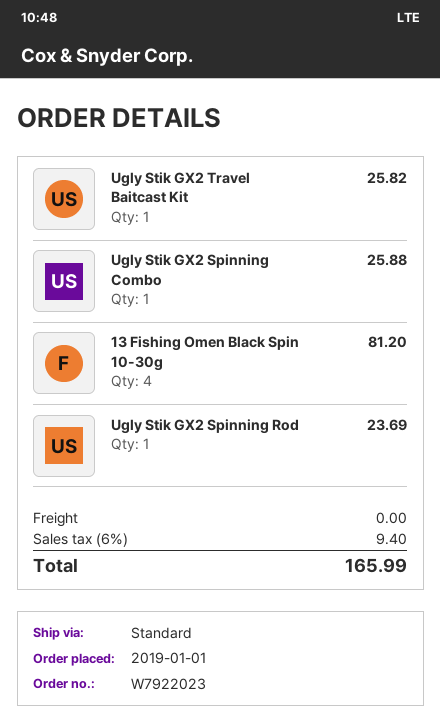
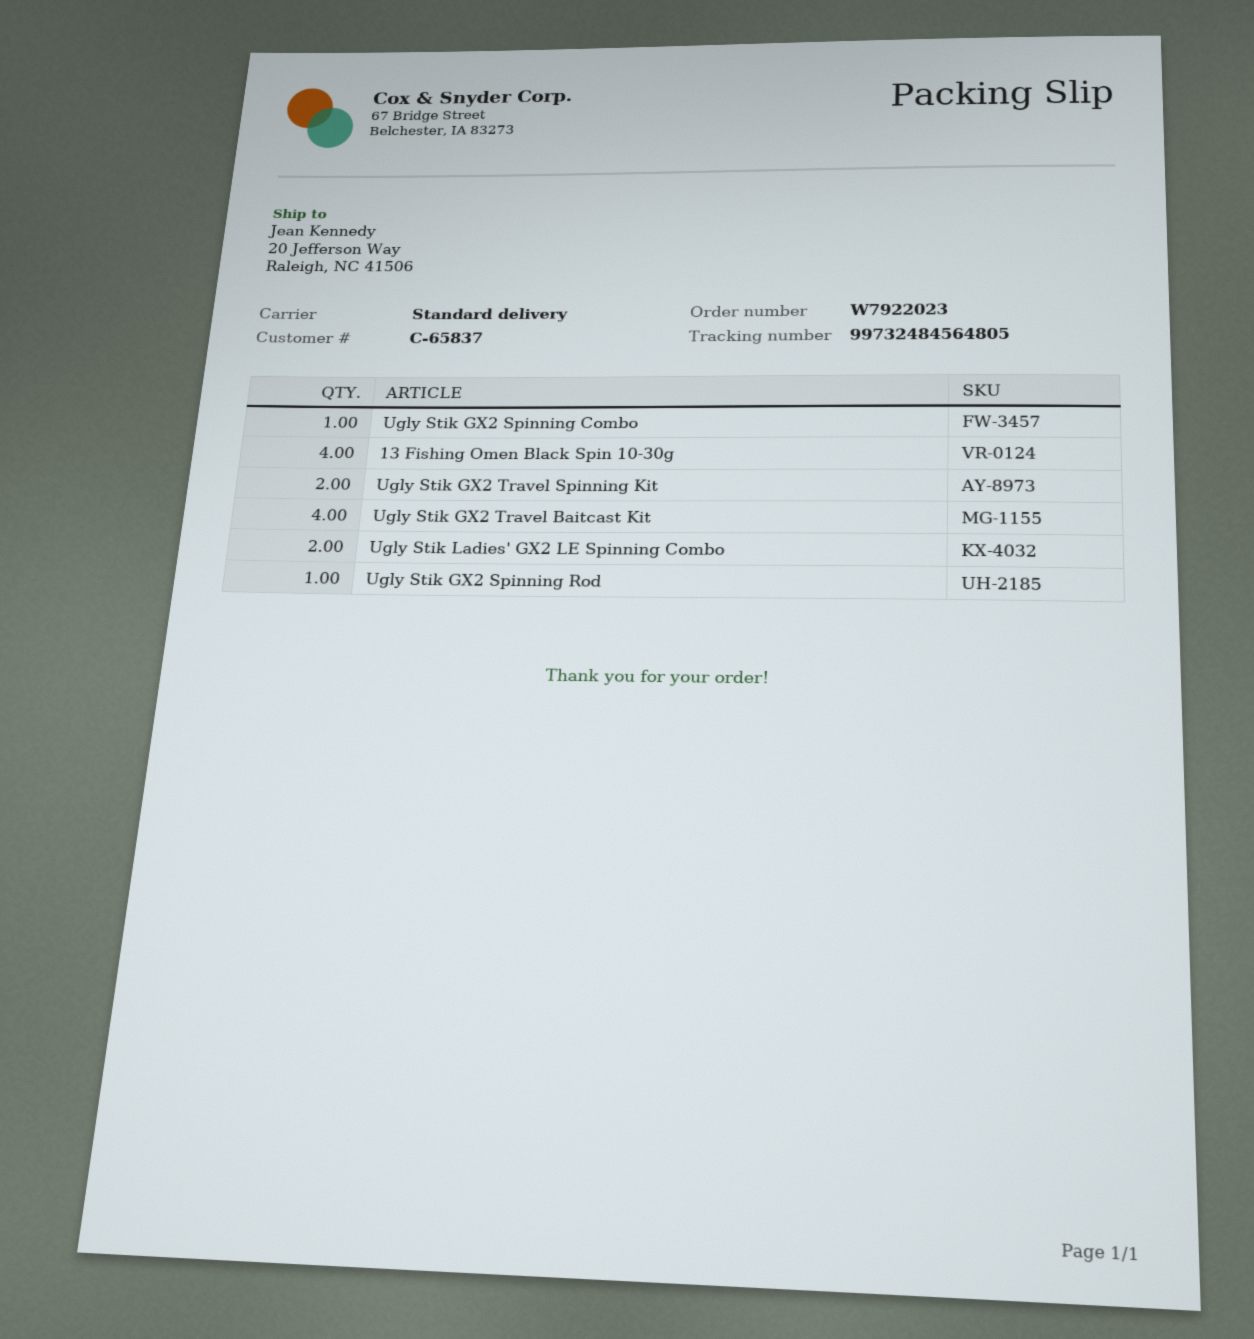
Ugly Stik GX2 Travel Baitcast Kit: 1 -> 4
Ugly Stik GX2 Travel Spinning Kit: none -> 2
Ugly Stik Ladies' GX2 LE Spinning Combo: none -> 2

